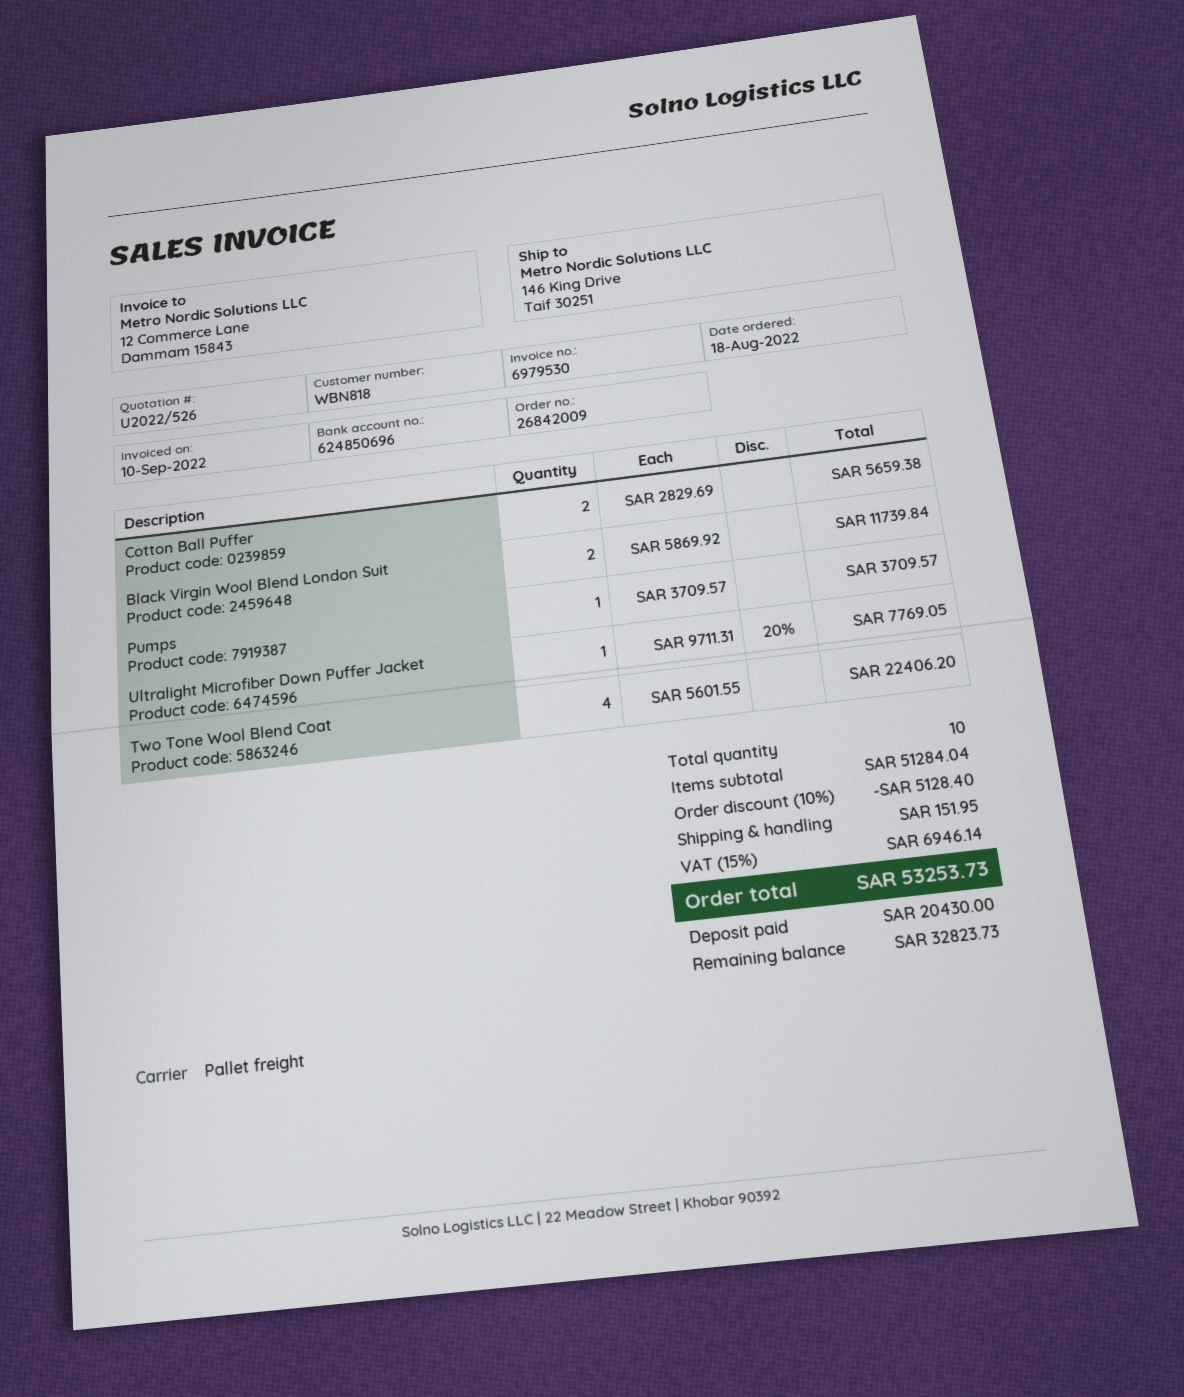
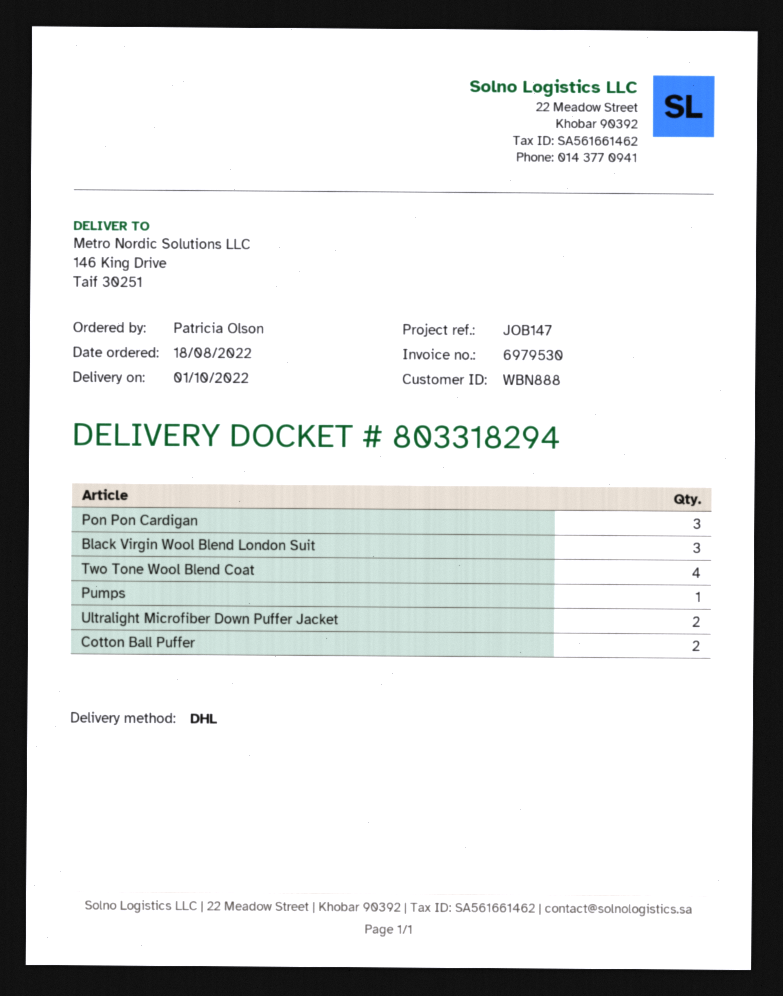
customer number: WBN818 -> WBN888
shipping method: pallet freight -> DHL
Black Virgin Wool Blend London Suit: 2 -> 3
Ultralight Microfiber Down Puffer Jacket: 1 -> 2
Pon Pon Cardigan: none -> 3

